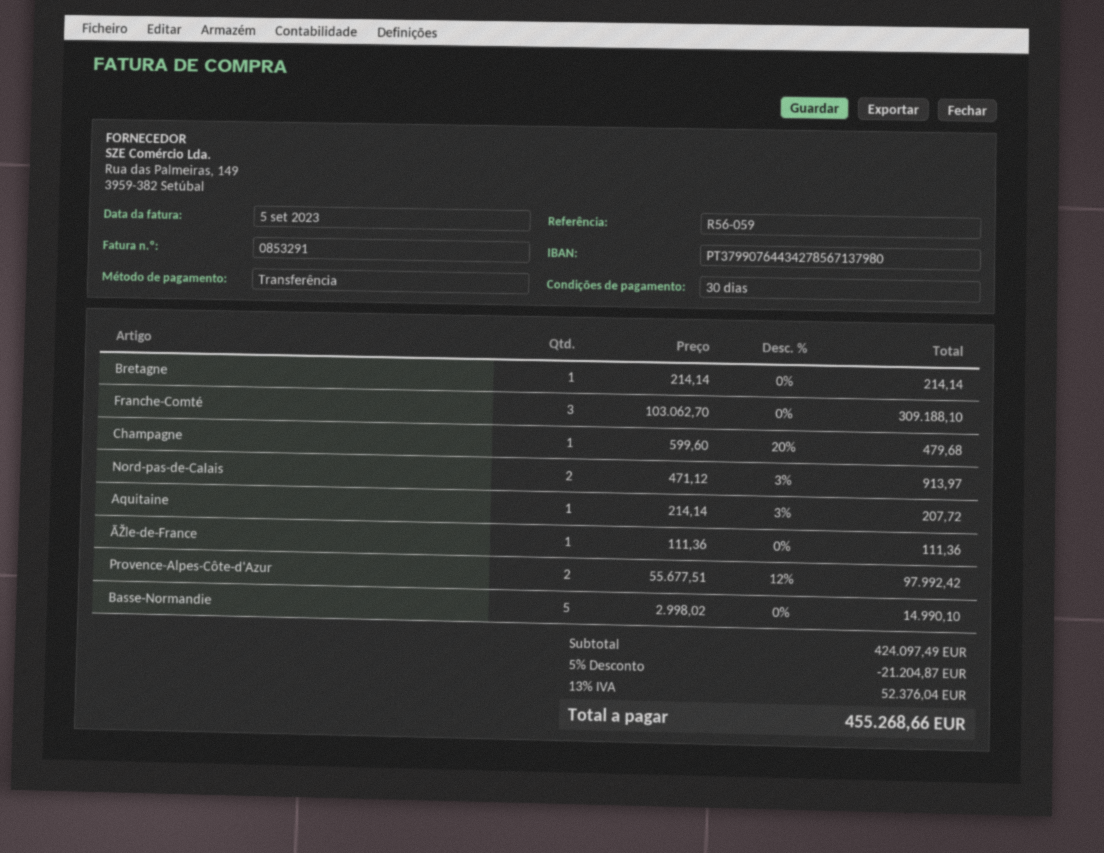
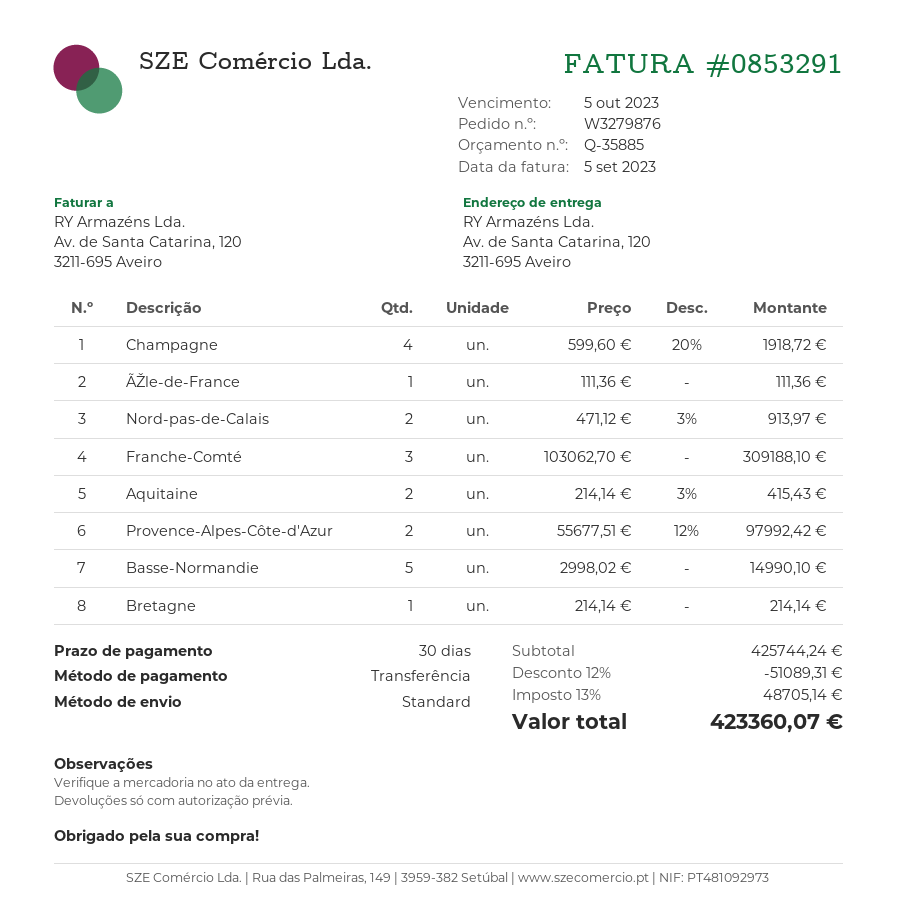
Champagne: 1 x 599.60 - 20% = 479.68 -> 4 x 599.60 - 20% = 1918.72
Aquitaine: 1 x 214.14 - 3% = 207.72 -> 2 x 214.14 - 3% = 415.43
subtotal: 424097.49 -> 425744.24
discount: 5% = 21204.87 -> 12% = 51089.31
tax: 13% = 52376.04 -> 13% = 48705.14
total: 455268.66 -> 423360.07

